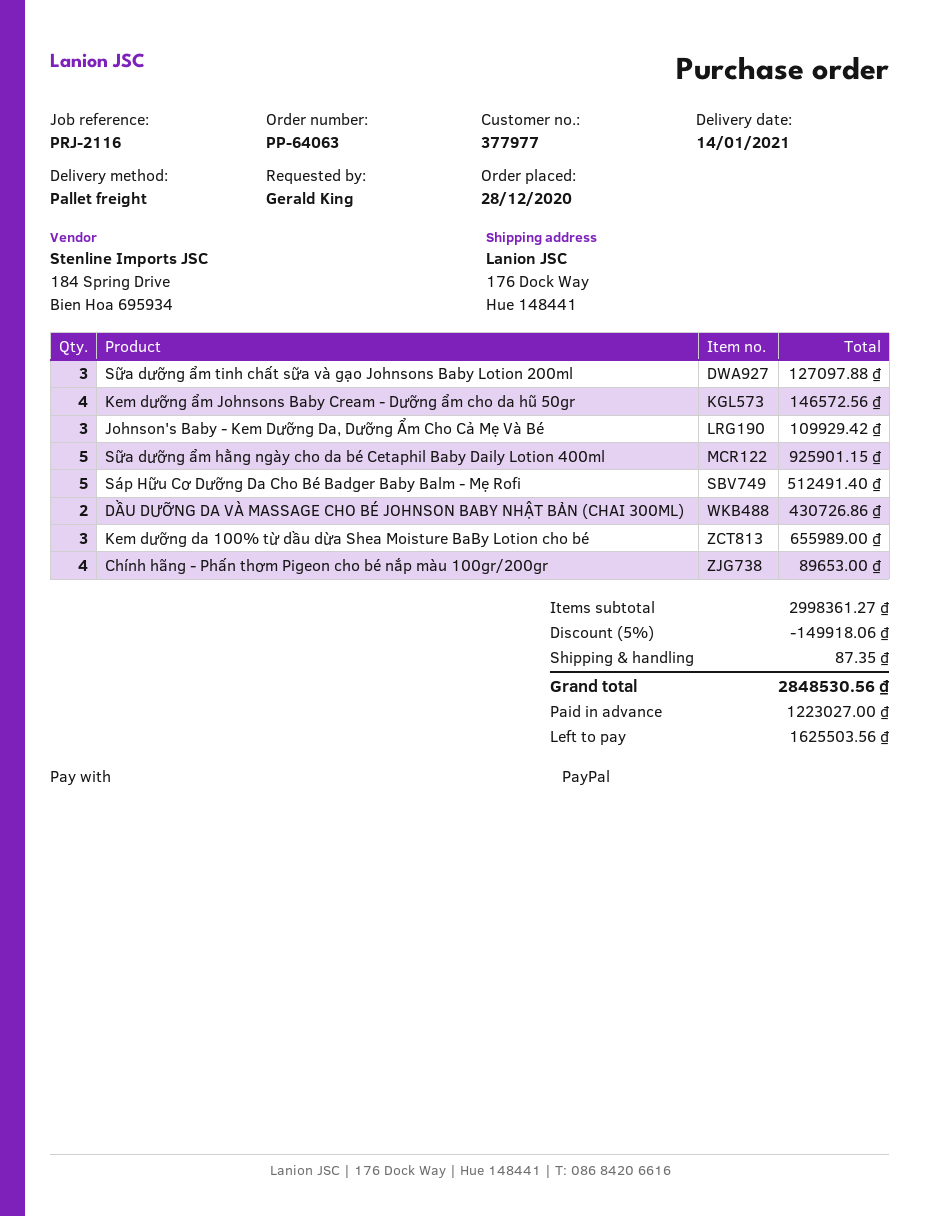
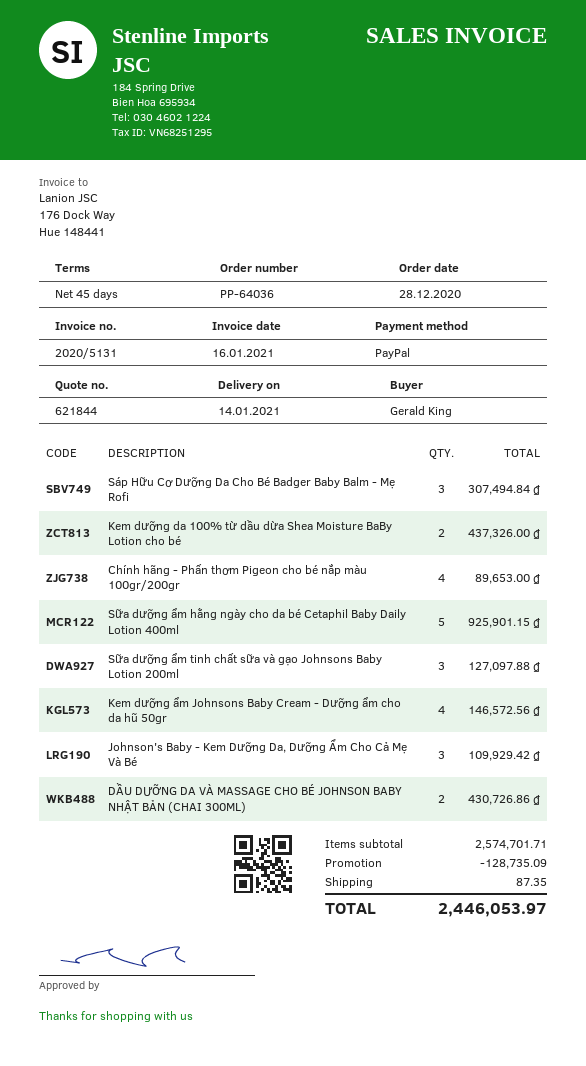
order number: PP-64063 -> PP-64036
Sáp Hữu Cơ Dưỡng Da Cho Bé Badger Baby Balm - Mẹ Rofi: 5 for 512491.40 -> 3 for 307494.84
Kem dưỡng da 100% từ dầu dừa Shea Moisture BaBy Lotion cho bé: 3 for 655989.00 -> 2 for 437326.00
subtotal: 2998361.27 -> 2574701.71
discount: 149918.06 -> 128735.09
total: 2848530.56 -> 2446053.97

